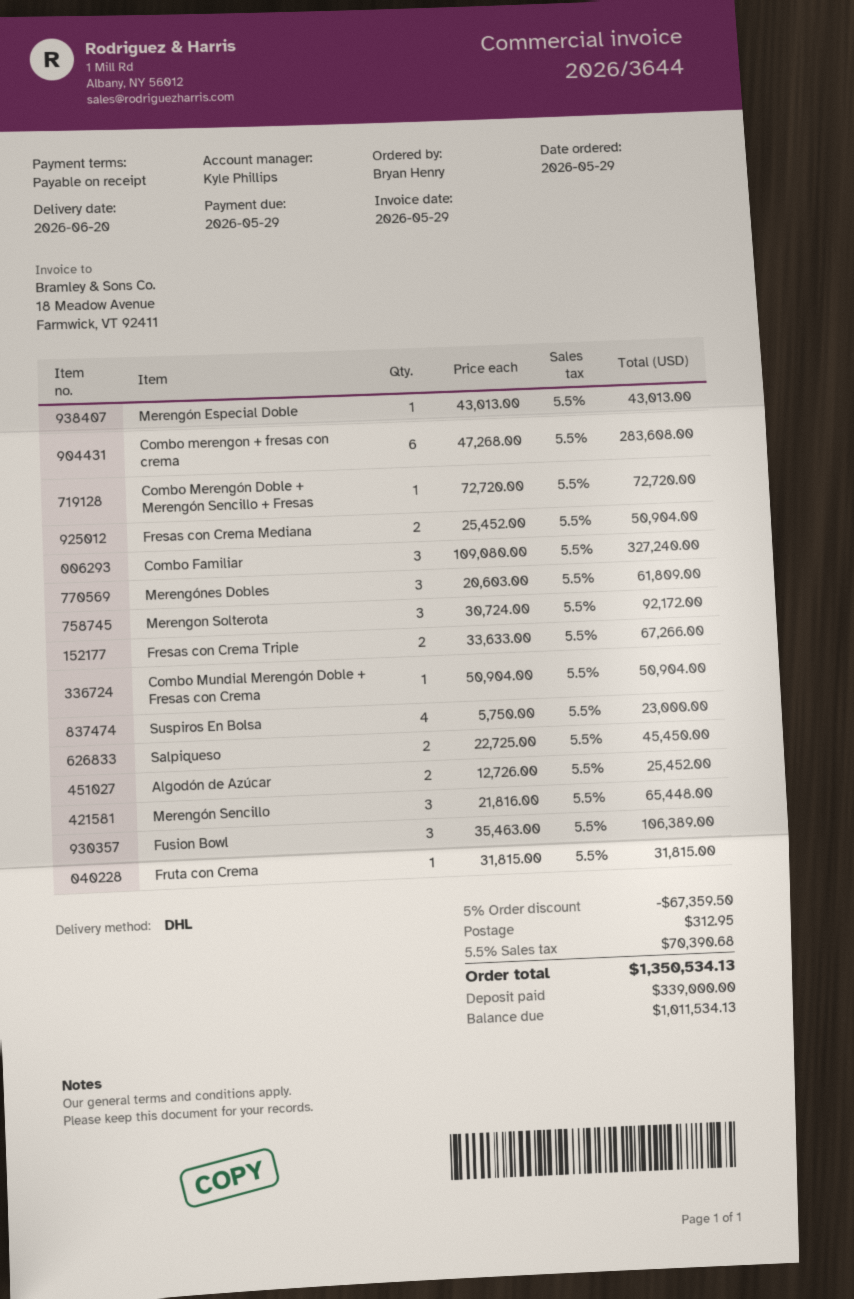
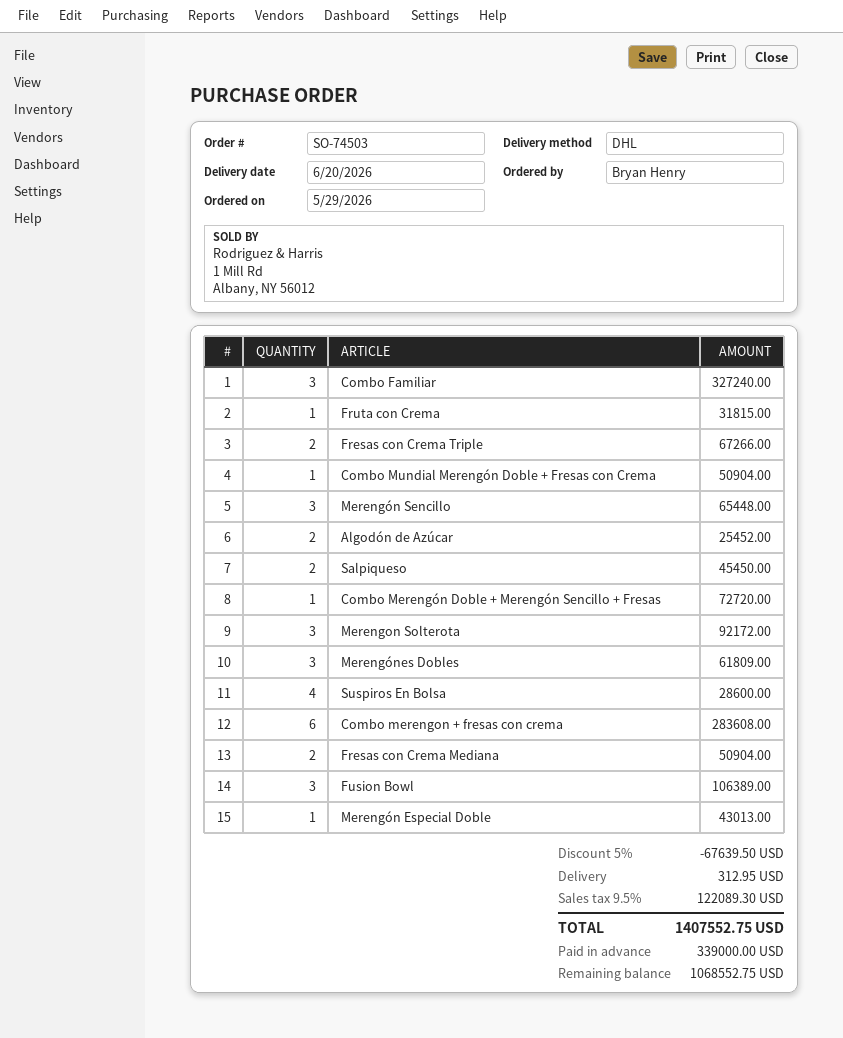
Suspiros En Bolsa: 4 for 23000.00 -> 4 for 28600.00
discount: 5% = 67359.50 -> 5% = 67639.50
tax: 5.5% = 70390.68 -> 9.5% = 122089.30
total: 1350534.13 -> 1407552.75
balance: 1011534.13 -> 1068552.75

